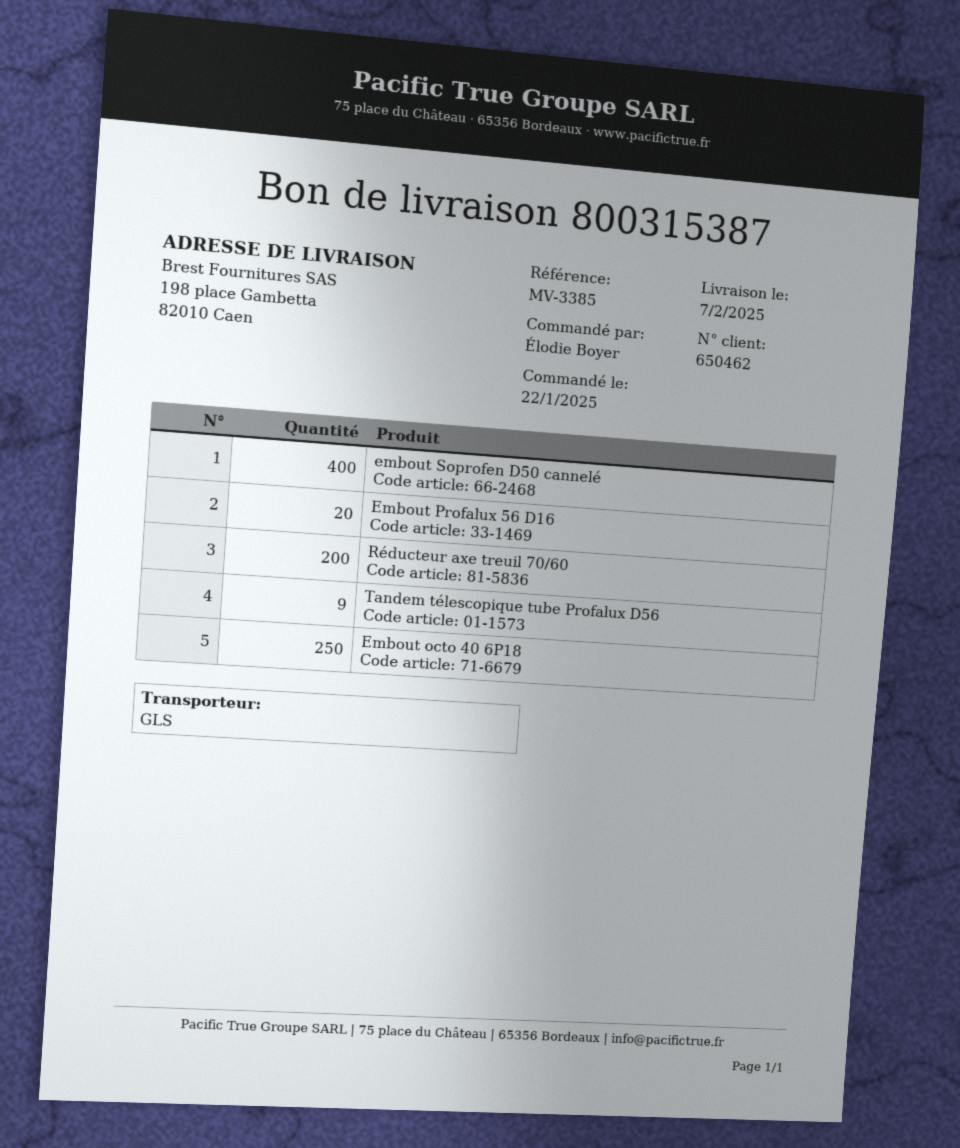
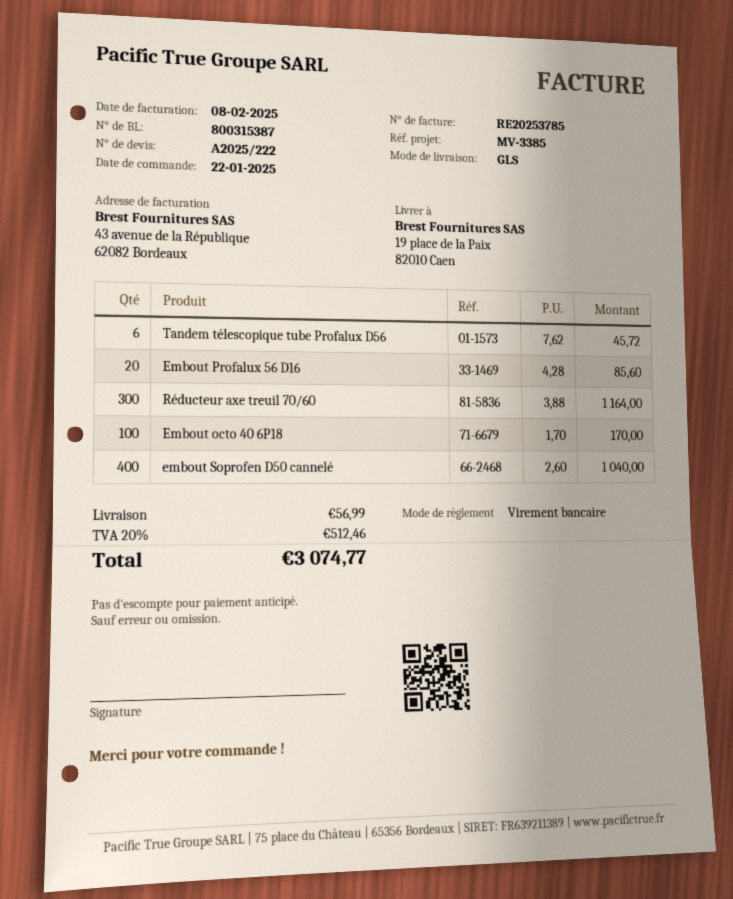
ship to: 198 place Gambetta, 82010 Caen -> 19 place de la Paix, 82010 Caen
Réducteur axe treuil 70/60: 200 -> 300
Tandem télescopique tube Profalux D56: 9 -> 6
Embout octo 40 6P18: 250 -> 100

